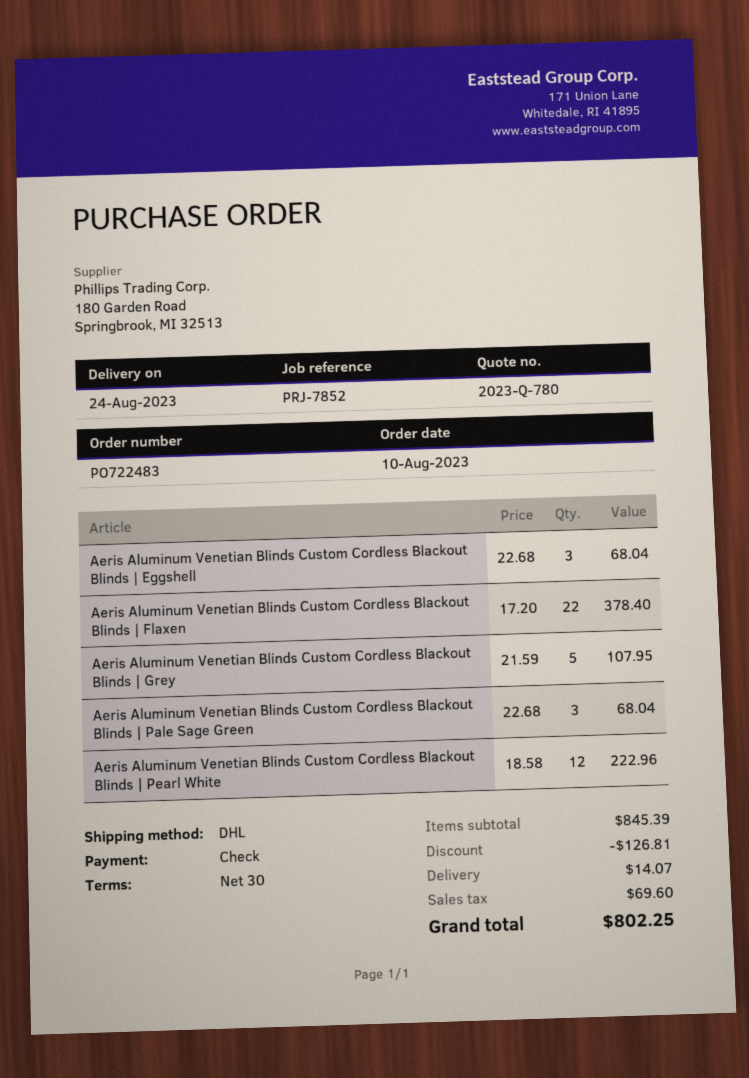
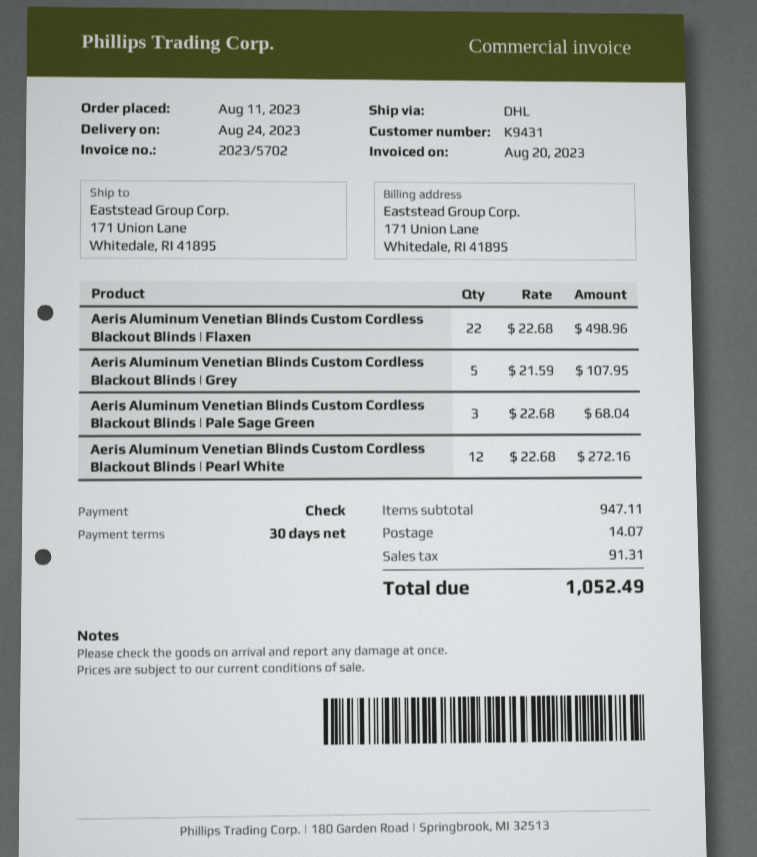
order date: 2023-08-10 -> 2023-08-11
Aeris Aluminum Venetian Blinds Custom Cordless Blackout Blinds | Eggshell: 3 x 22.68 = 68.04 -> none
Aeris Aluminum Venetian Blinds Custom Cordless Blackout Blinds | Flaxen: 22 x 17.20 = 378.40 -> 22 x 22.68 = 498.96
Aeris Aluminum Venetian Blinds Custom Cordless Blackout Blinds | Pearl White: 12 x 18.58 = 222.96 -> 12 x 22.68 = 272.16
subtotal: 845.39 -> 947.11
discount: 126.81 -> none
tax: 69.60 -> 91.31
total: 802.25 -> 1052.49

